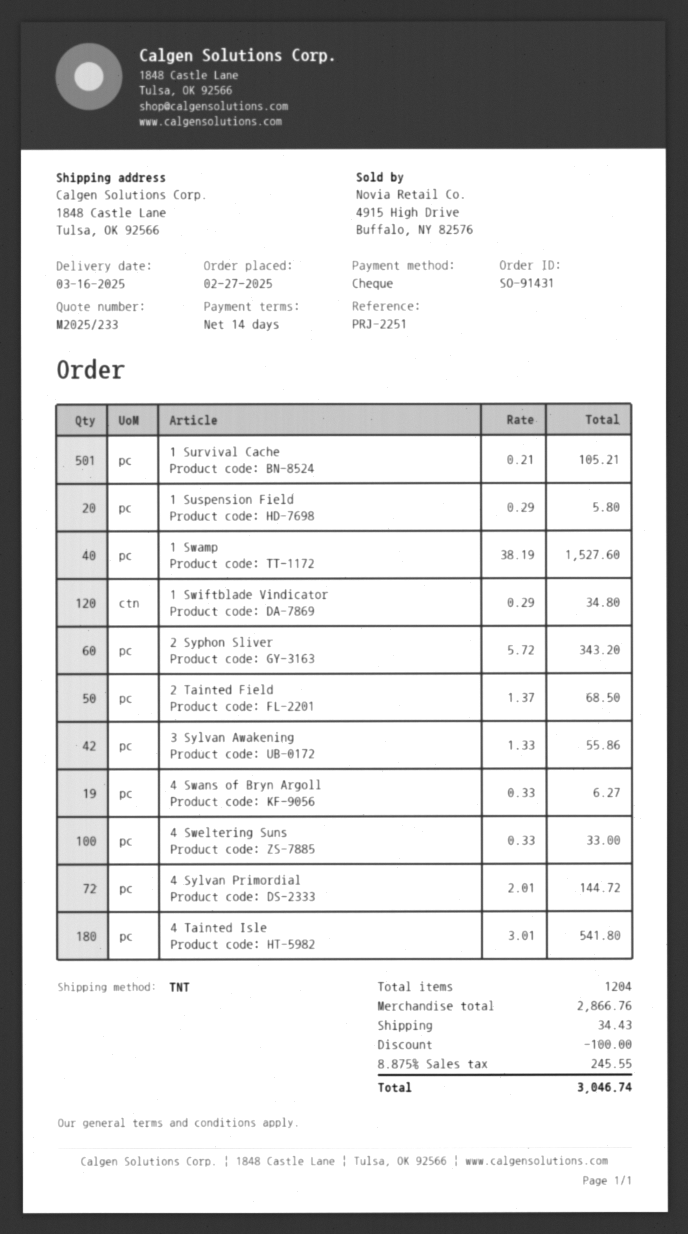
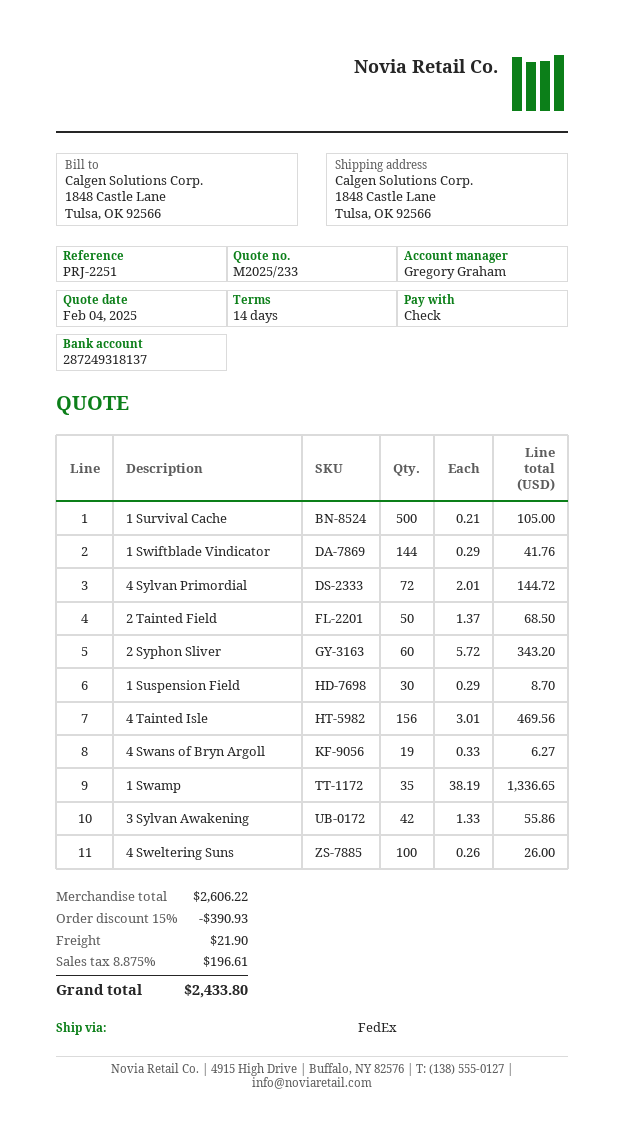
shipping method: TNT -> FedEx
1 Survival Cache: 501 x 0.21 = 105.21 -> 500 x 0.21 = 105.00
1 Suspension Field: 20 x 0.29 = 5.80 -> 30 x 0.29 = 8.70
1 Swamp: 40 x 38.19 = 1527.60 -> 35 x 38.19 = 1336.65
1 Swiftblade Vindicator: 120 x 0.29 = 34.80 -> 144 x 0.29 = 41.76
4 Sweltering Suns: 100 x 0.33 = 33.00 -> 100 x 0.26 = 26.00
4 Tainted Isle: 180 x 3.01 = 541.80 -> 156 x 3.01 = 469.56
subtotal: 2866.76 -> 2606.22
discount: 100.00 -> 390.93
shipping: 34.43 -> 21.90
tax: 8.875% = 245.55 -> 8.875% = 196.61
total: 3046.74 -> 2433.80

